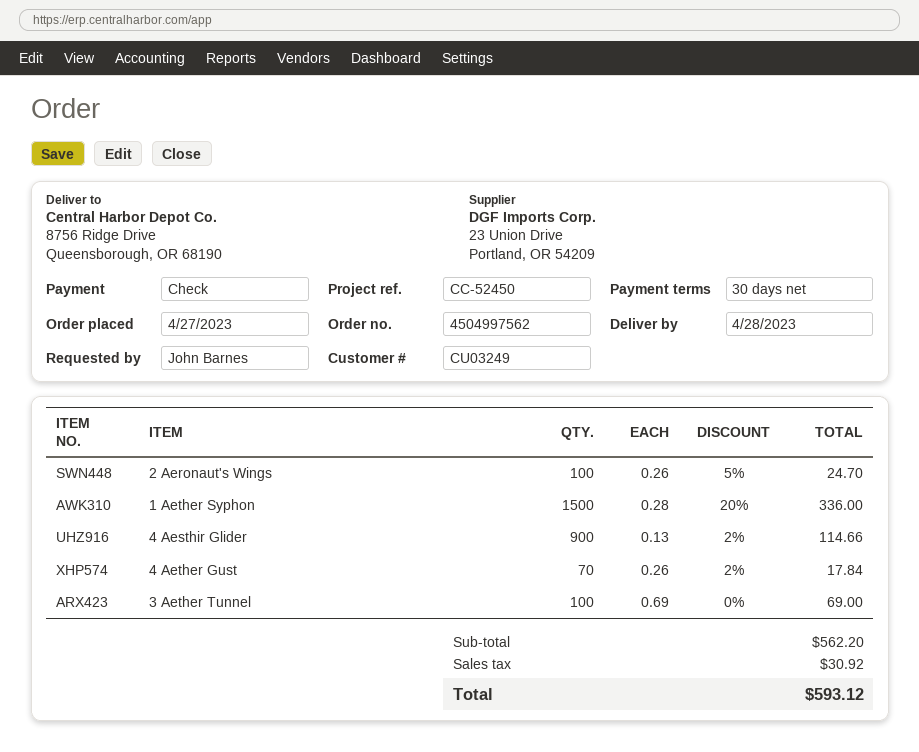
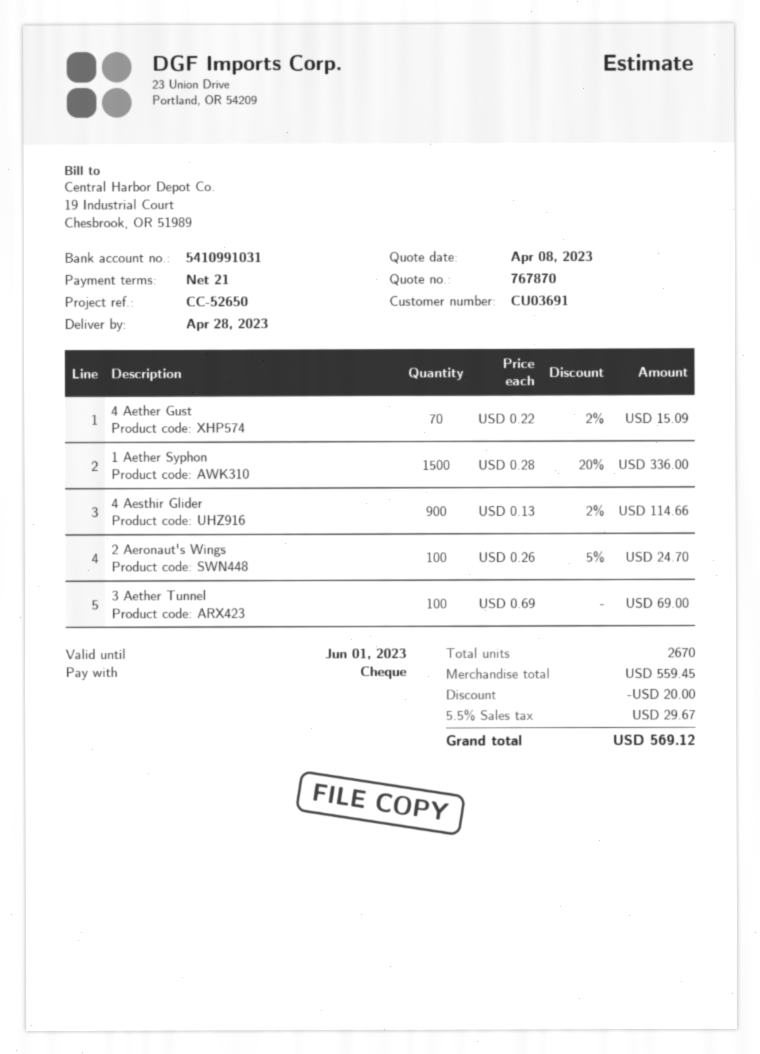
payment terms: 30 days -> 21 days
customer number: CU03249 -> CU03691
reference: CC-52450 -> CC-52650
4 Aether Gust: 70 x 0.26 - 2% = 17.84 -> 70 x 0.22 - 2% = 15.09
subtotal: 562.20 -> 559.45
discount: none -> 20.00
tax: 30.92 -> 29.67
total: 593.12 -> 569.12

